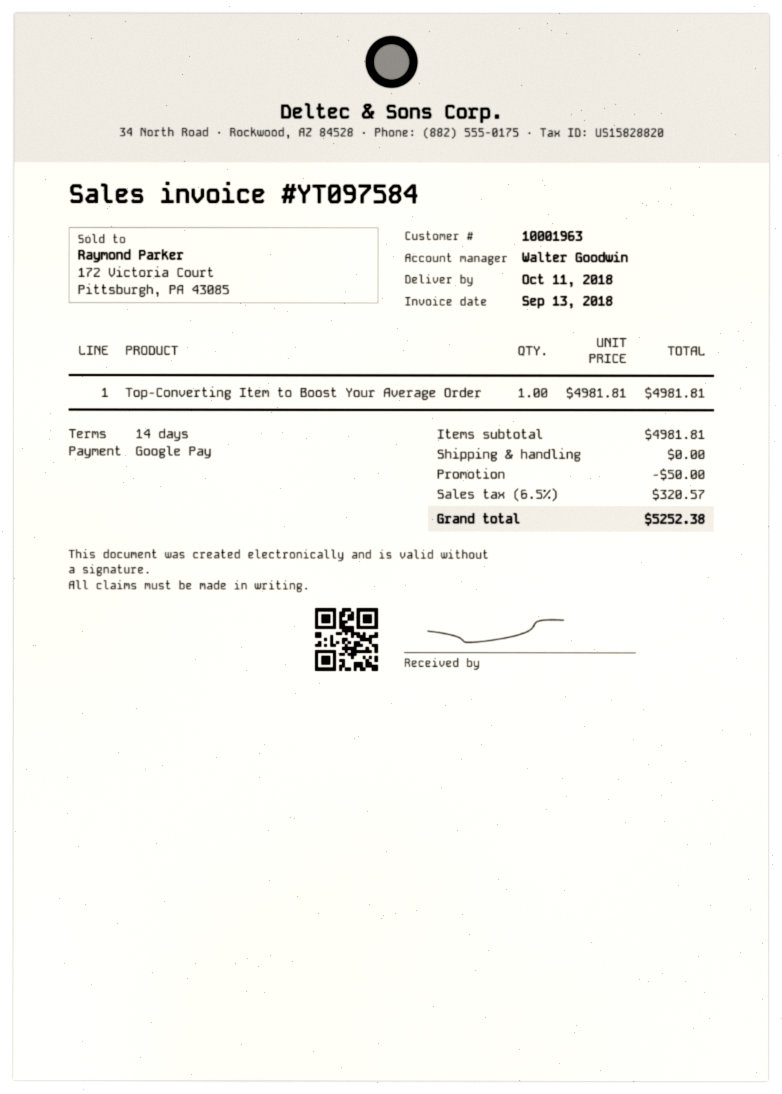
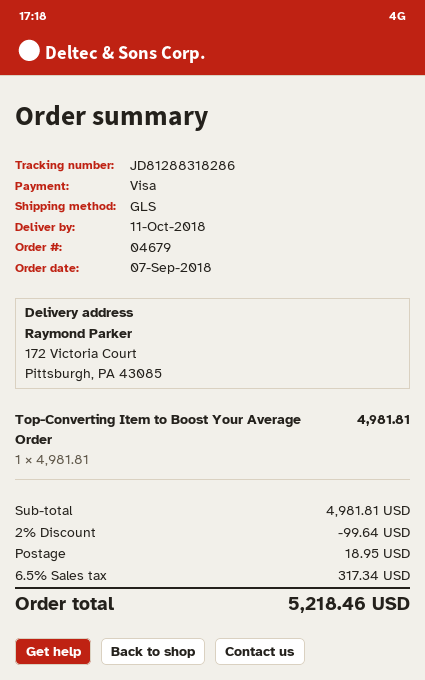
payment method: Google Pay -> Visa
discount: 50.00 -> 99.64
shipping: 0.00 -> 18.95
tax: 6.5% = 320.57 -> 6.5% = 317.34
total: 5252.38 -> 5218.46

